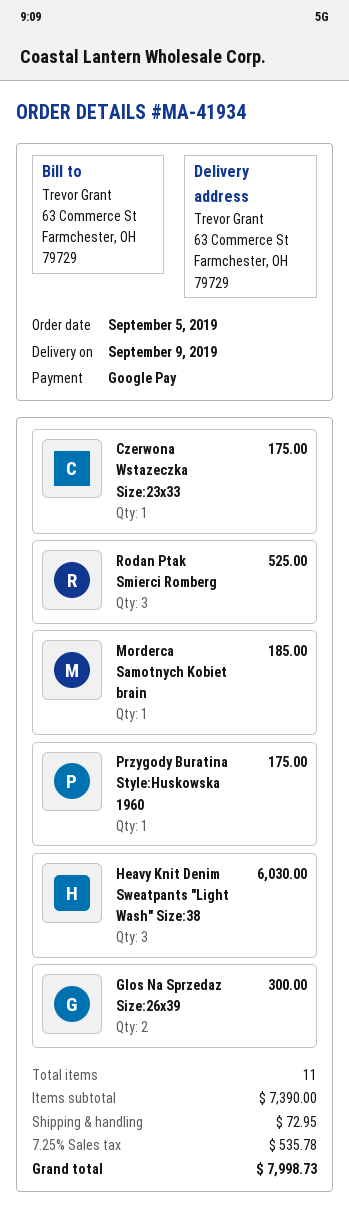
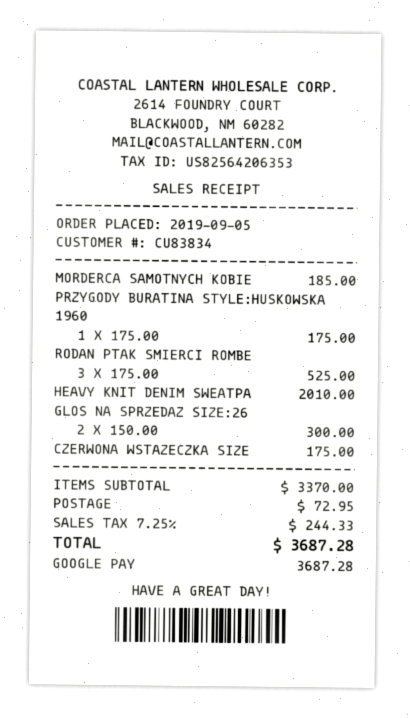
Heavy Knit Denim Sweatpants "Light Wash" Size:38: 3 for 6030.00 -> 1 for 2010.00
subtotal: 7390.00 -> 3370.00
tax: 7.25% = 535.78 -> 7.25% = 244.33
total: 7998.73 -> 3687.28

